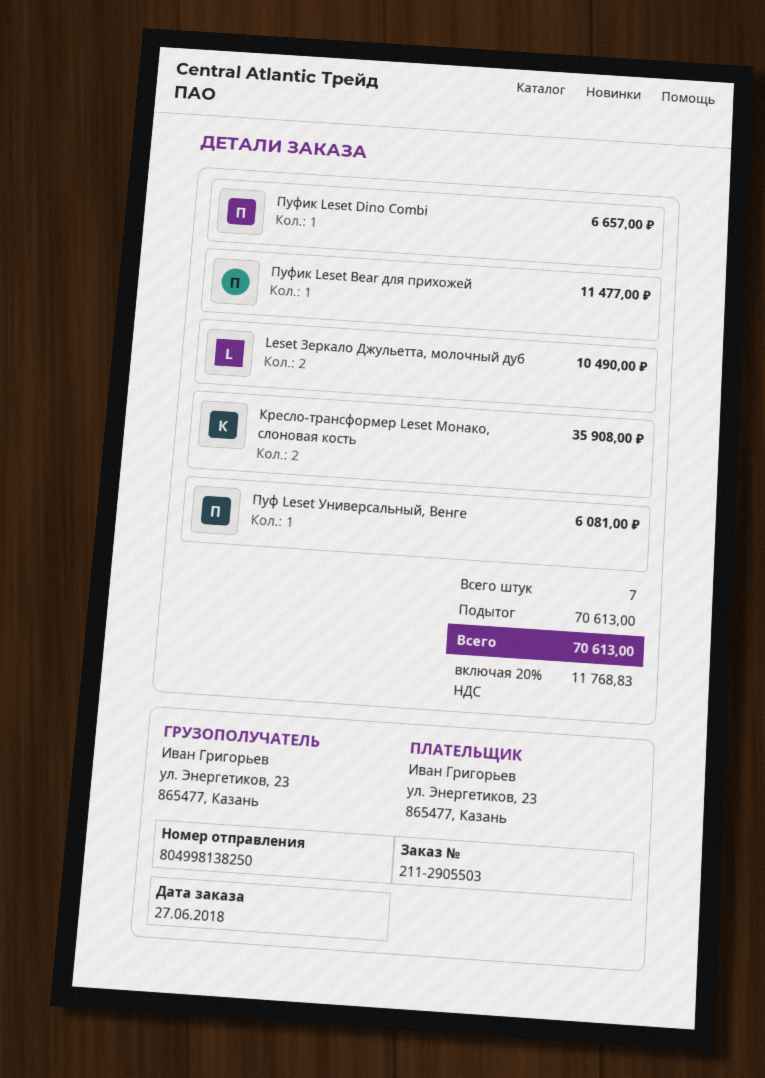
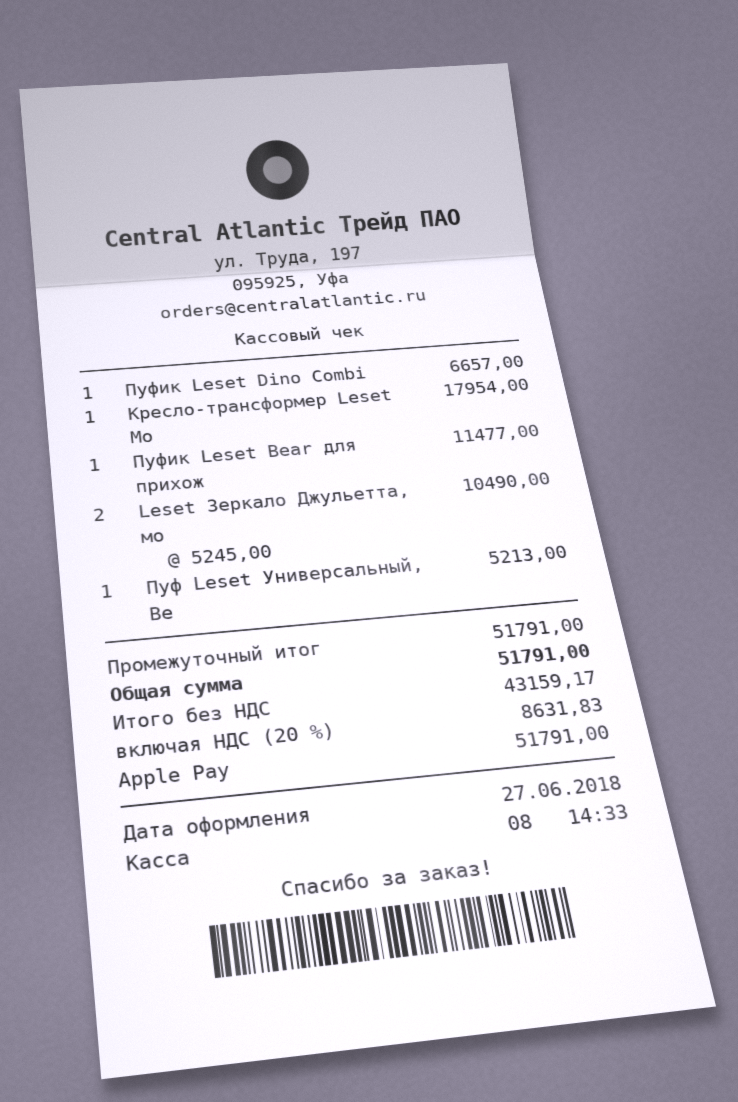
Кресло-трансформер Leset Монако, слоновая кость: 2 for 35908.00 -> 1 for 17954.00
Пуф Leset Универсальный, Венге: 1 for 6081.00 -> 1 for 5213.00
subtotal: 70613.00 -> 51791.00
tax: 20% = 11768.83 -> 20% = 8631.83
total: 70613.00 -> 51791.00

